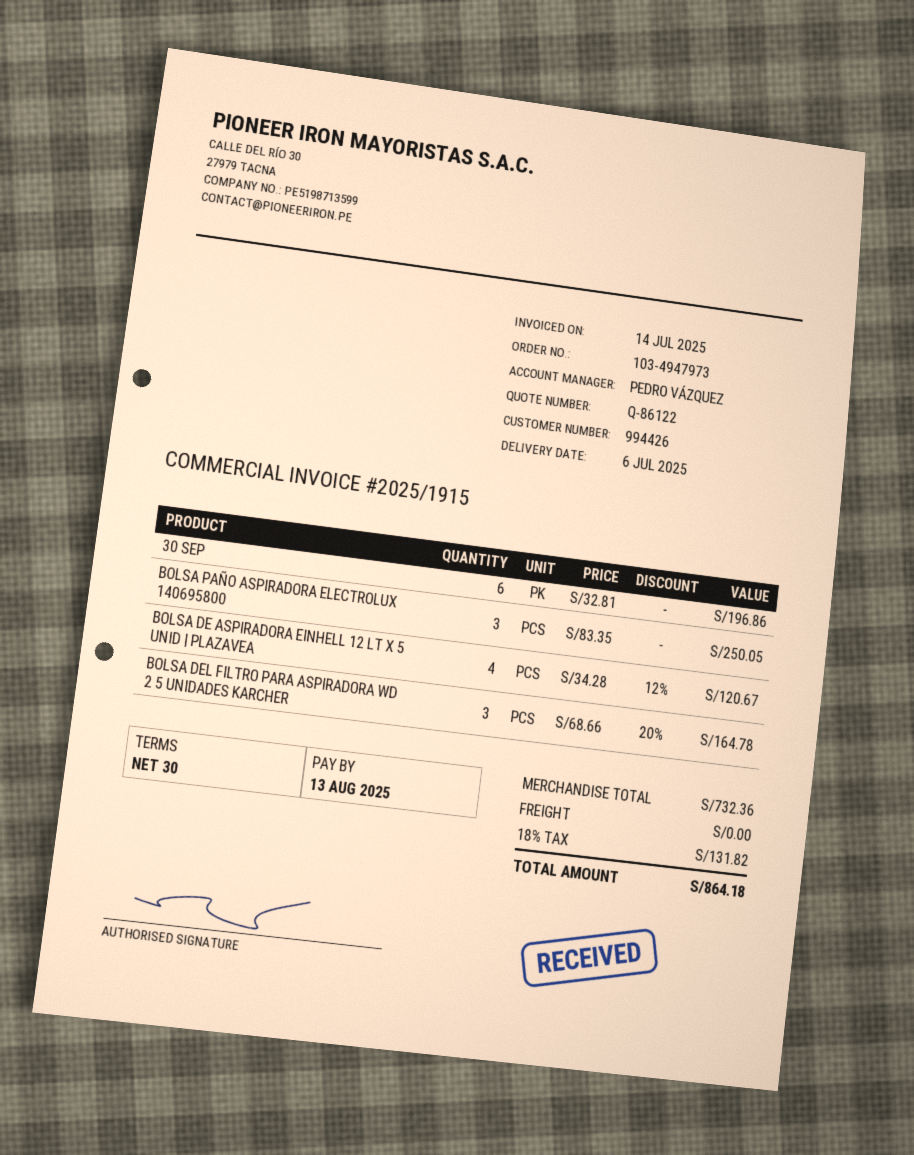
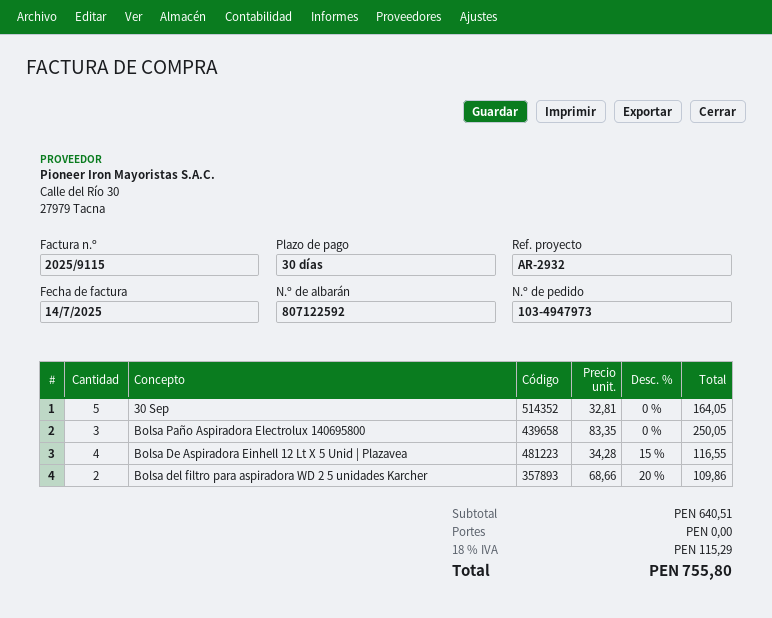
invoice number: 2025/1915 -> 2025/9115
30 SEP: 6 x 32.81 = 196.86 -> 5 x 32.81 = 164.05
BOLSA DE ASPIRADORA EINHELL 12 LT X 5 UNID | PLAZAVEA: 4 x 34.28 - 12% = 120.67 -> 4 x 34.28 - 15% = 116.55
BOLSA DEL FILTRO PARA ASPIRADORA WD 2 5 UNIDADES KARCHER: 3 x 68.66 - 20% = 164.78 -> 2 x 68.66 - 20% = 109.86
subtotal: 732.36 -> 640.51
tax: 18% = 131.82 -> 18% = 115.29
total: 864.18 -> 755.80

